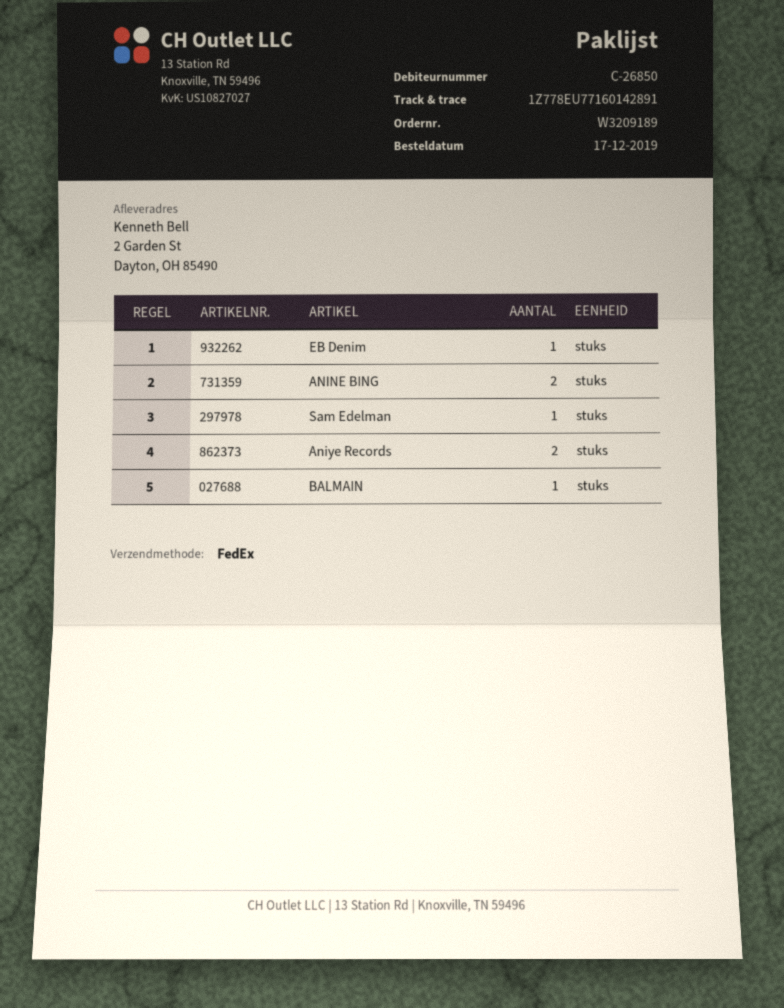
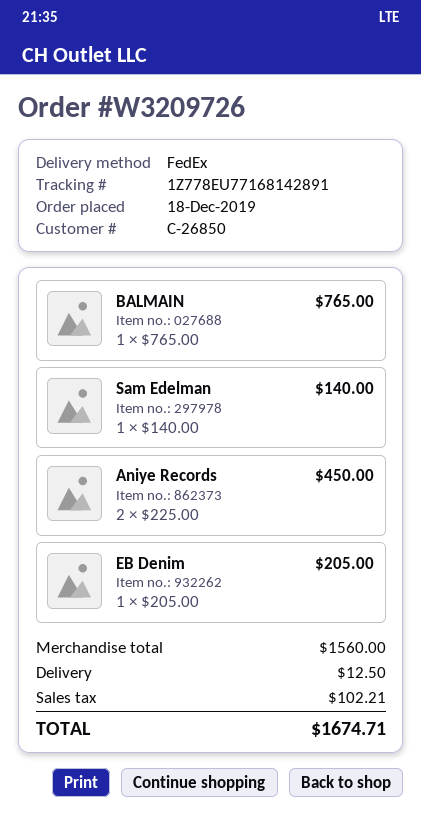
order number: W3209189 -> W3209726
order date: 2019-12-17 -> 2019-12-18
tracking number: 1Z778EU77160142891 -> 1Z778EU77168142891
ANINE BING: 2 -> none

